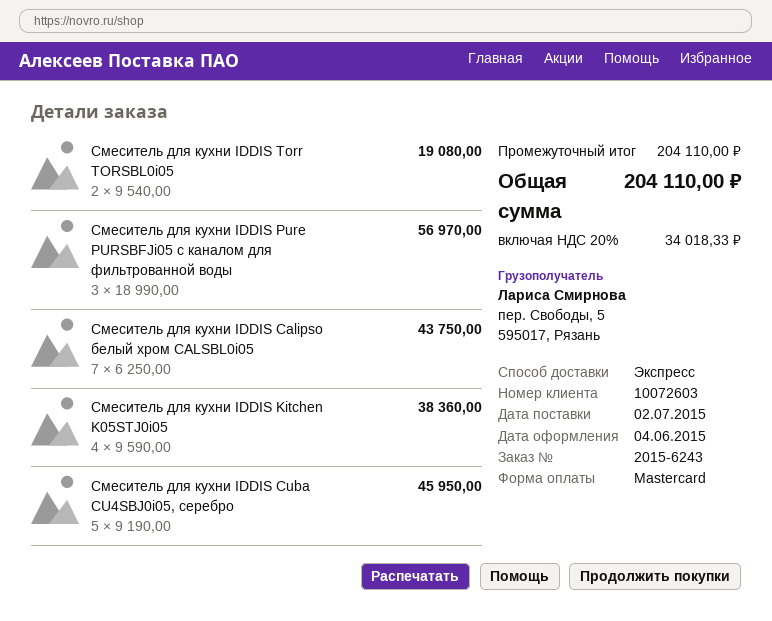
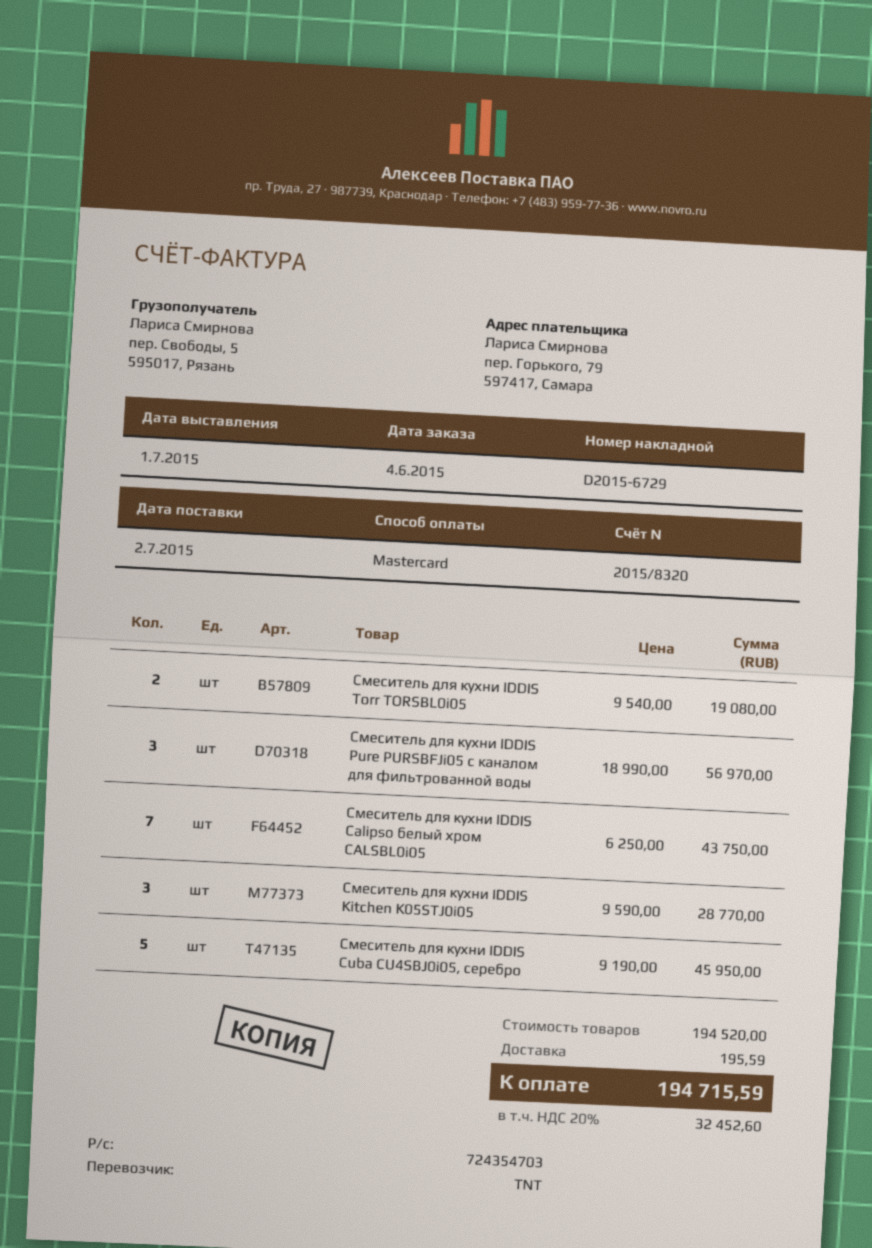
shipping method: express -> TNT
Смеситель для кухни IDDIS Kitchen K05STJ0i05: 4 x 9590.00 = 38360.00 -> 3 x 9590.00 = 28770.00
subtotal: 204110.00 -> 194520.00
shipping: none -> 195.59
tax: 20% = 34018.33 -> 20% = 32452.60
total: 204110.00 -> 194715.59

